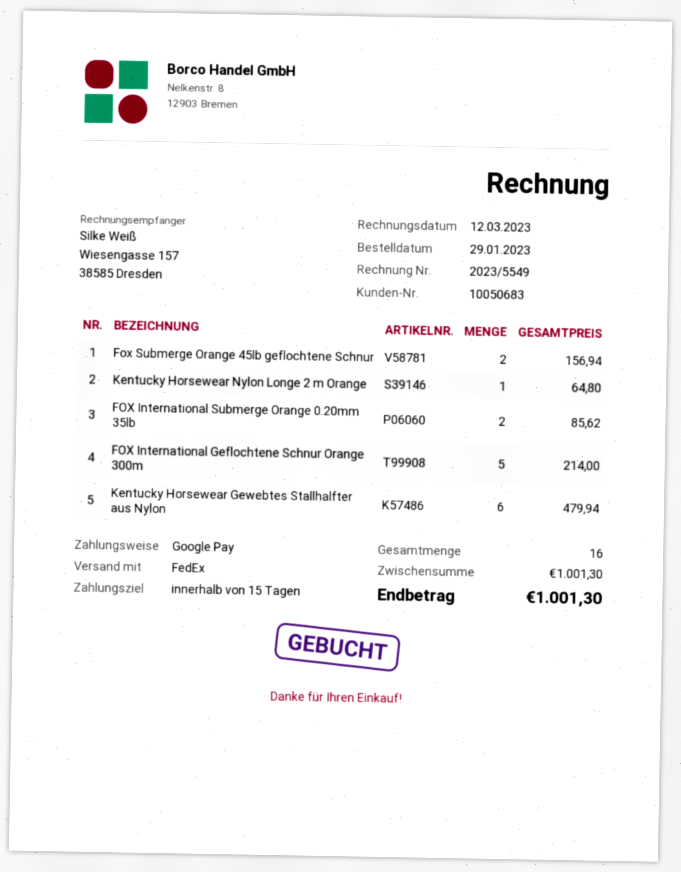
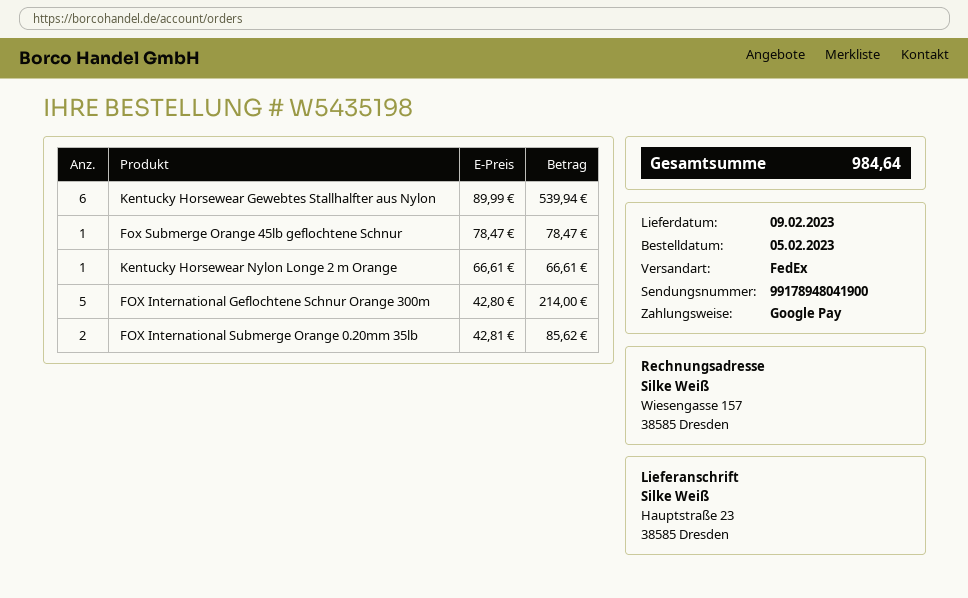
order date: 2023-01-29 -> 2023-02-05
Fox Submerge Orange 45lb geflochtene Schnur: 2 for 156.94 -> 1 for 78.47
Kentucky Horsewear Nylon Longe 2 m Orange: 1 for 64.80 -> 1 for 66.61
Kentucky Horsewear Gewebtes Stallhalfter aus Nylon: 6 for 479.94 -> 6 for 539.94
total: 1001.30 -> 984.64

